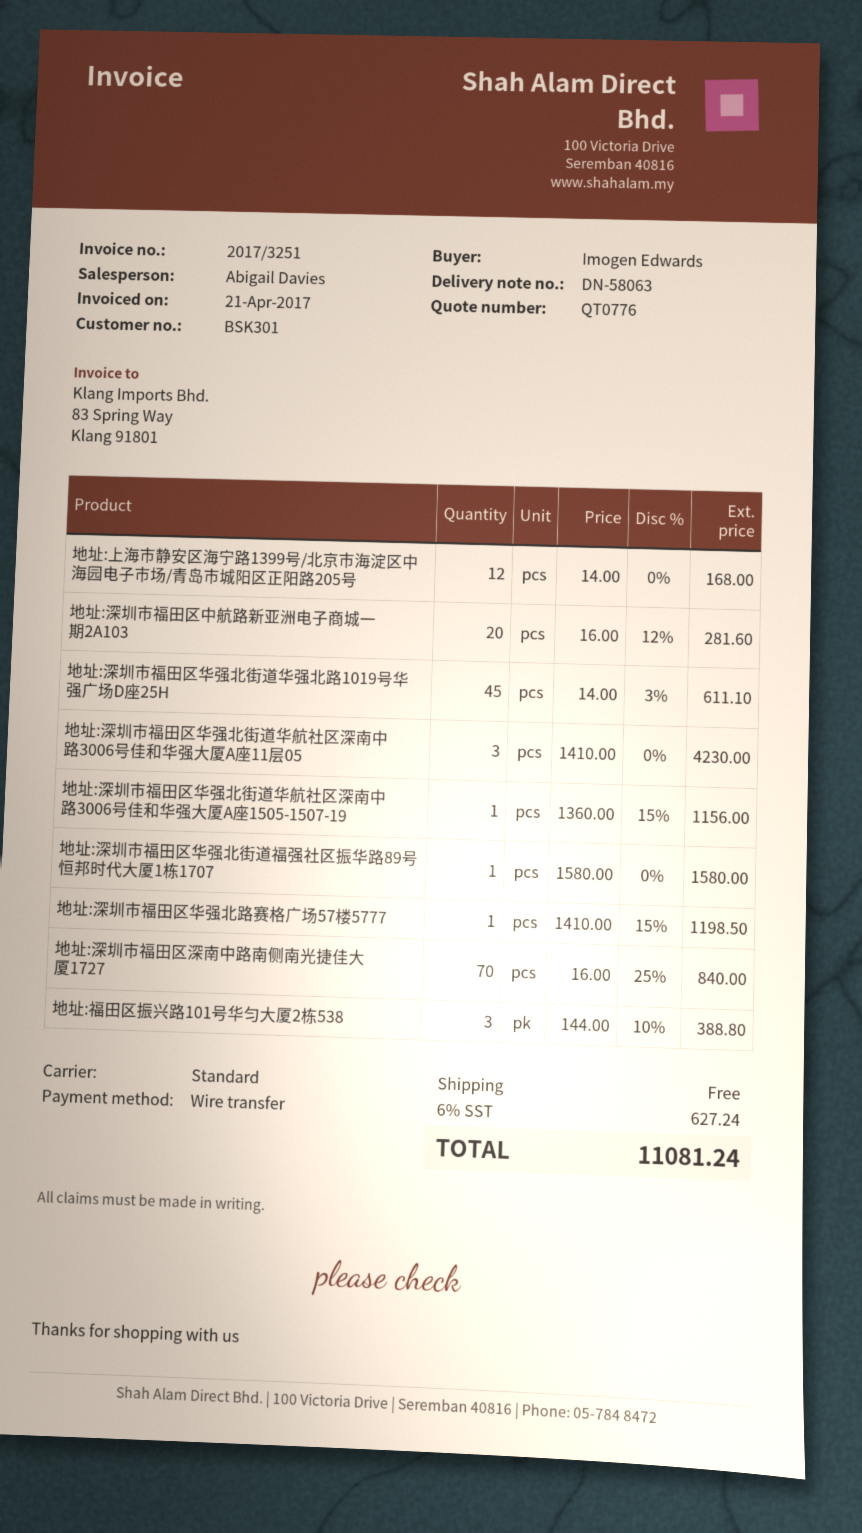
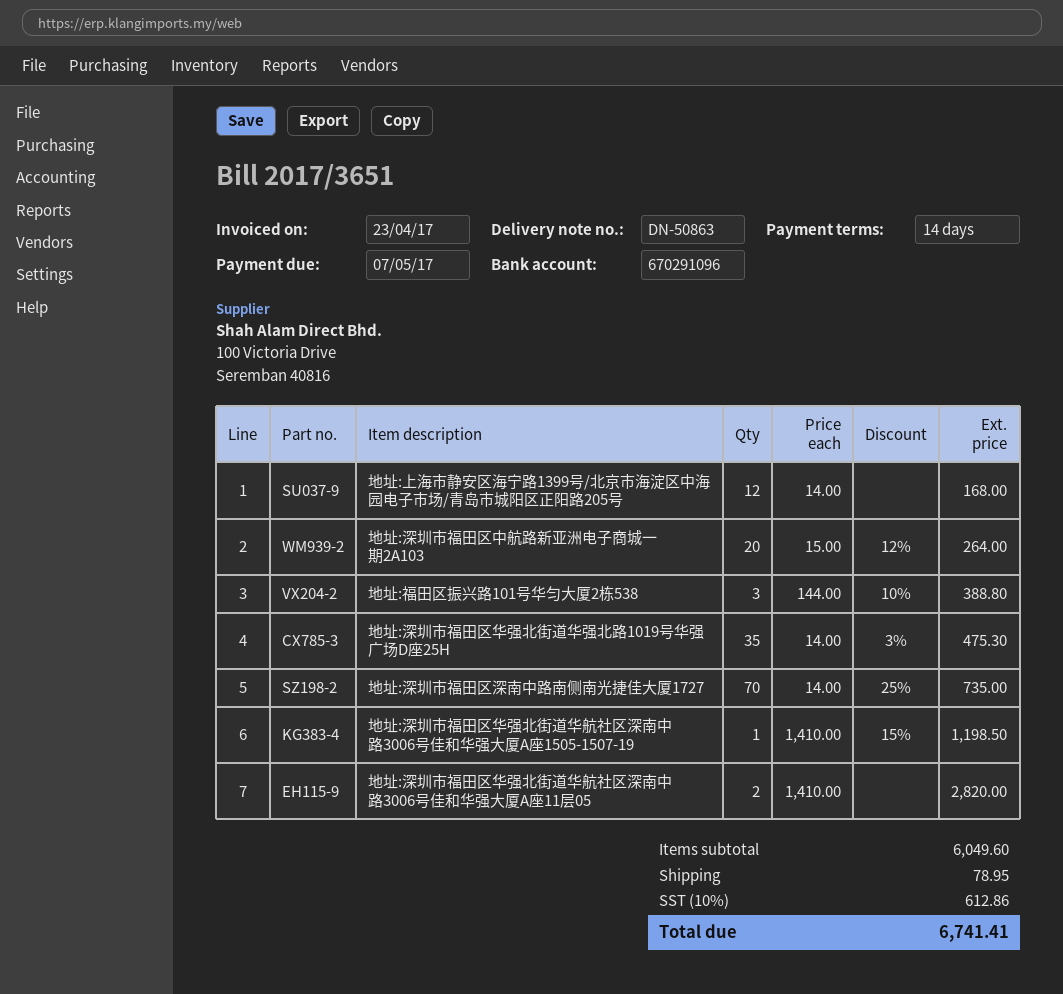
delivery note number: DN-58063 -> DN-50863
invoice number: 2017/3251 -> 2017/3651
invoice date: 2017-04-21 -> 2017-04-23
地址:深圳市福田区中航路新亚洲电子商城一期2A103: 20 x 16.00 - 12% = 281.60 -> 20 x 15.00 - 12% = 264.00
地址:深圳市福田区华强北街道华强北路1019号华强广场D座25H: 45 x 14.00 - 3% = 611.10 -> 35 x 14.00 - 3% = 475.30
地址:深圳市福田区华强北街道华航社区深南中路3006号佳和华强大厦A座11层05: 3 x 1410.00 = 4230.00 -> 2 x 1410.00 = 2820.00
地址:深圳市福田区华强北街道华航社区深南中路3006号佳和华强大厦A座1505-1507-19: 1 x 1360.00 - 15% = 1156.00 -> 1 x 1410.00 - 15% = 1198.50
地址:深圳市福田区华强北街道福强社区振华路89号恒邦时代大厦1栋1707: 1 x 1580.00 = 1580.00 -> none
地址:深圳市福田区华强北路赛格广场57楼5777: 1 x 1410.00 - 15% = 1198.50 -> none
地址:深圳市福田区深南中路南侧南光捷佳大厦1727: 70 x 16.00 - 25% = 840.00 -> 70 x 14.00 - 25% = 735.00
shipping: 0.00 -> 78.95
tax: 6% = 627.24 -> 10% = 612.86
total: 11081.24 -> 6741.41

